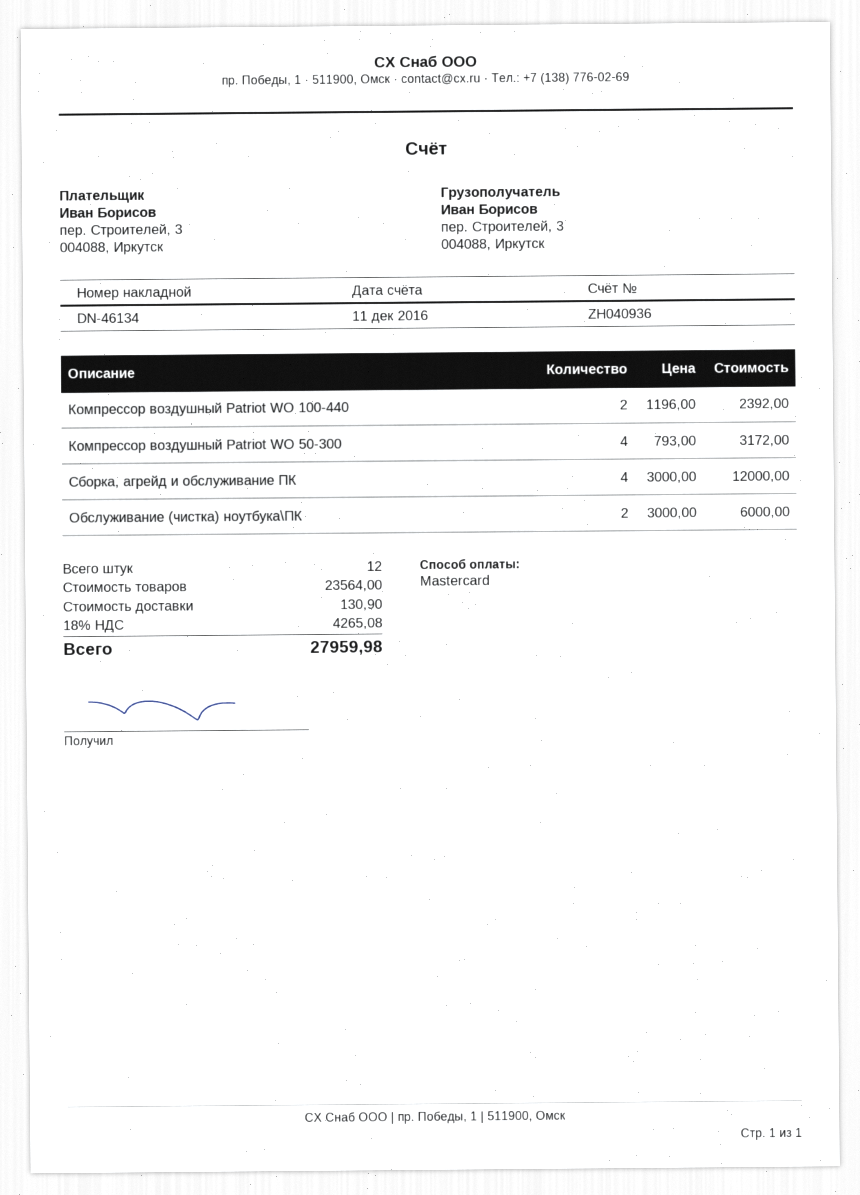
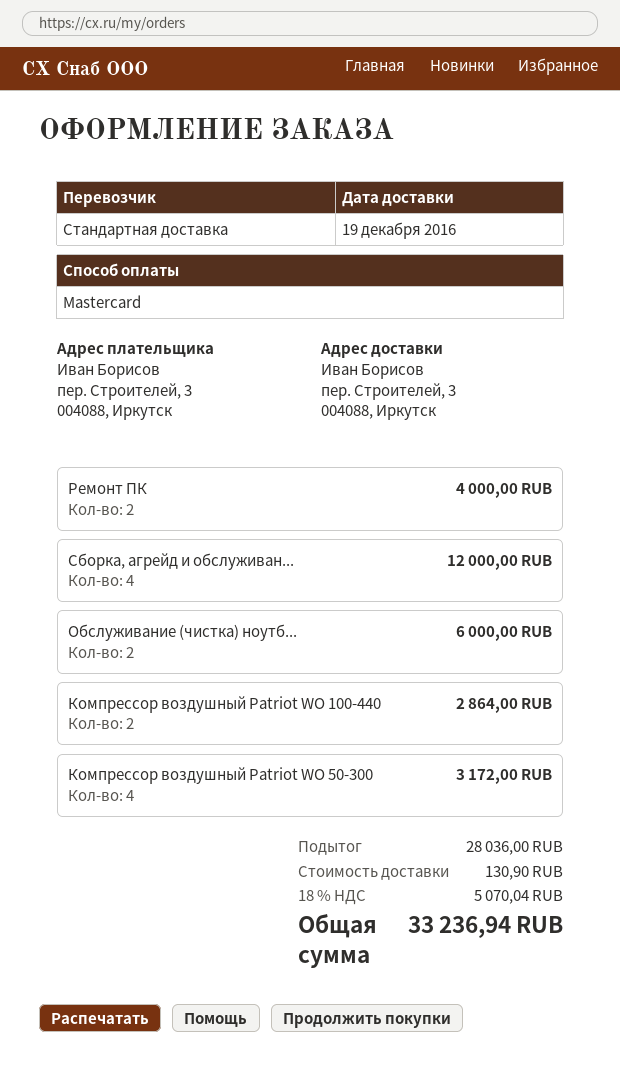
Компрессор воздушный Patriot WO 100-440: 2 for 2392.00 -> 2 for 2864.00
Ремонт ПК: none -> 2 for 4000.00
subtotal: 23564.00 -> 28036.00
tax: 18% = 4265.08 -> 18% = 5070.04
total: 27959.98 -> 33236.94

